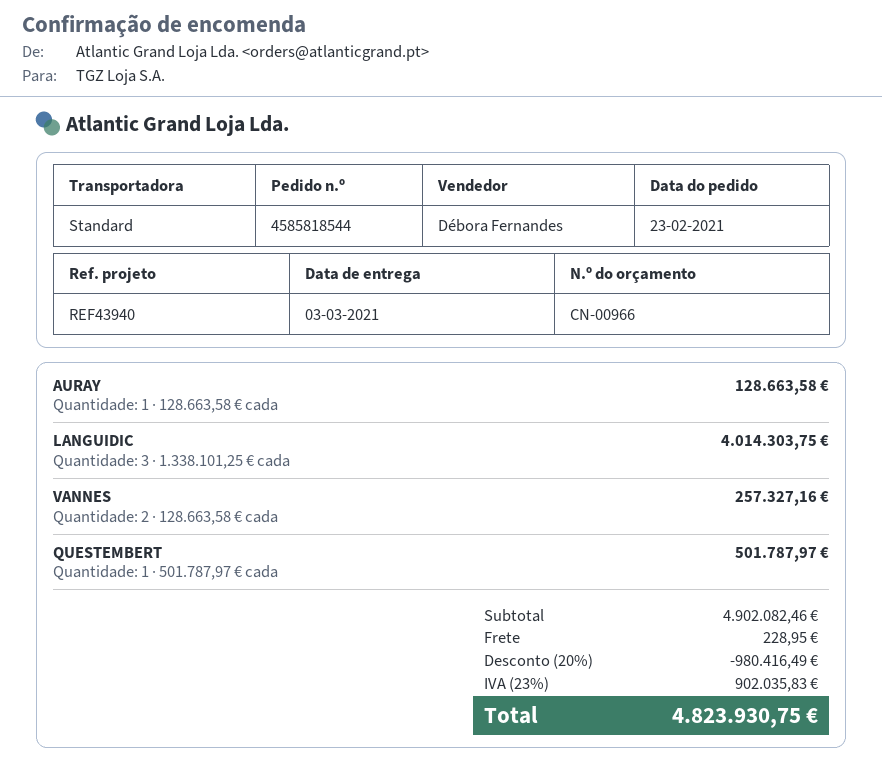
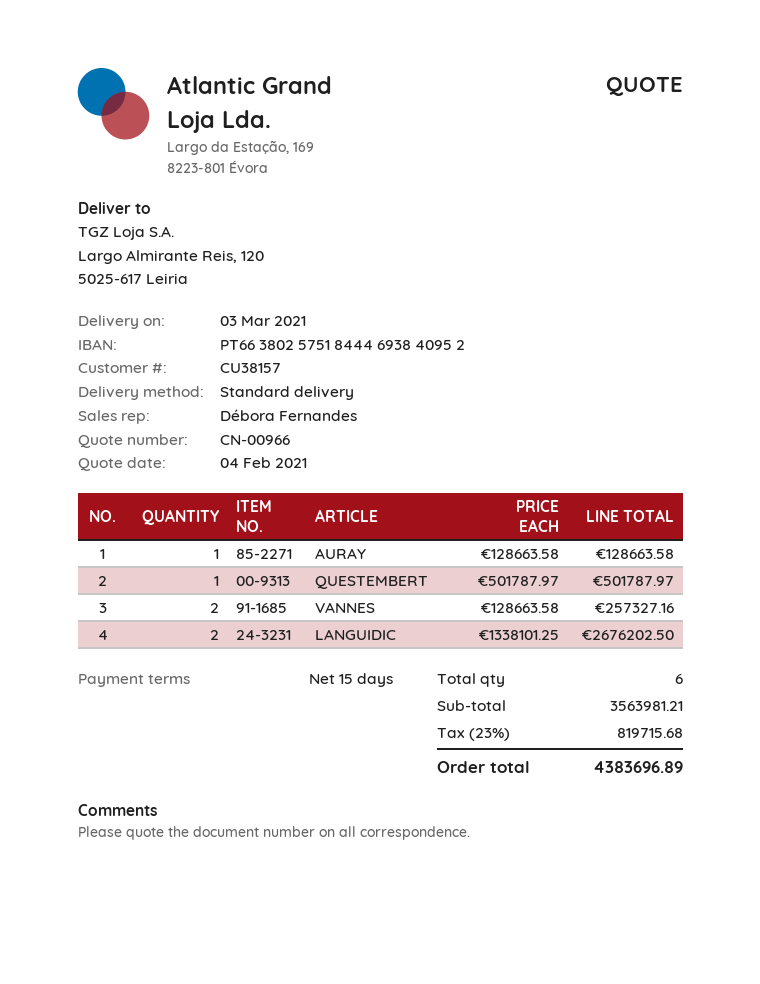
LANGUIDIC: 3 x 1338101.25 = 4014303.75 -> 2 x 1338101.25 = 2676202.50
subtotal: 4902082.46 -> 3563981.21
discount: 20% = 980416.49 -> none
shipping: 228.95 -> none
tax: 23% = 902035.83 -> 23% = 819715.68
total: 4823930.75 -> 4383696.89

